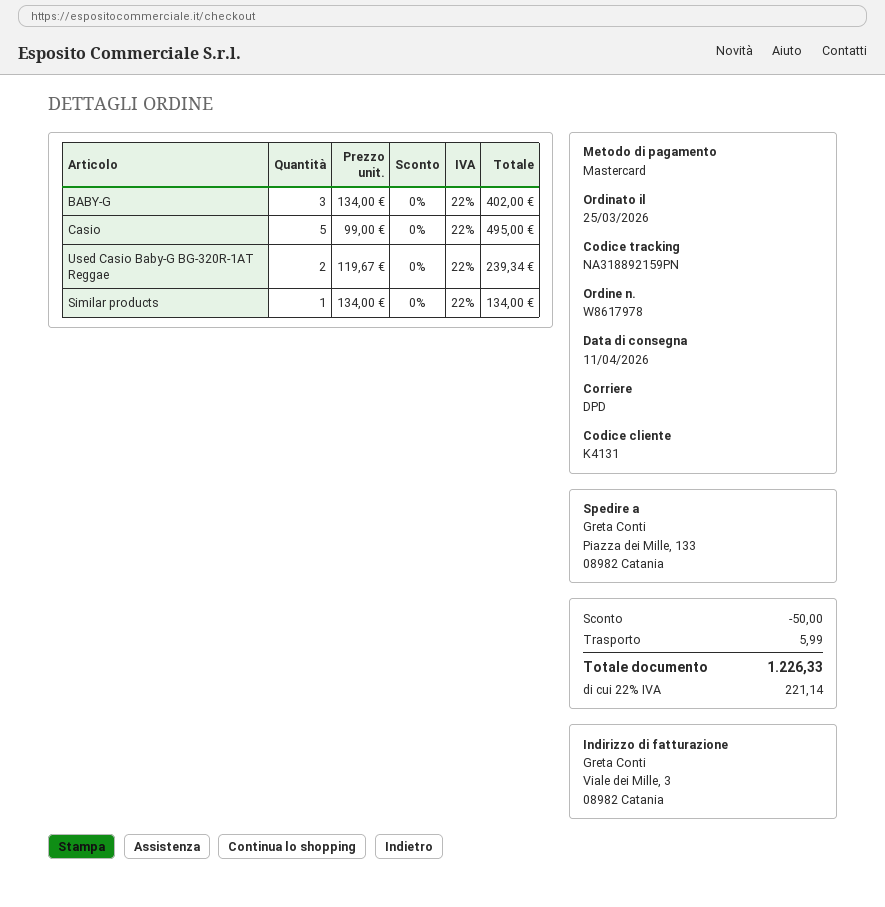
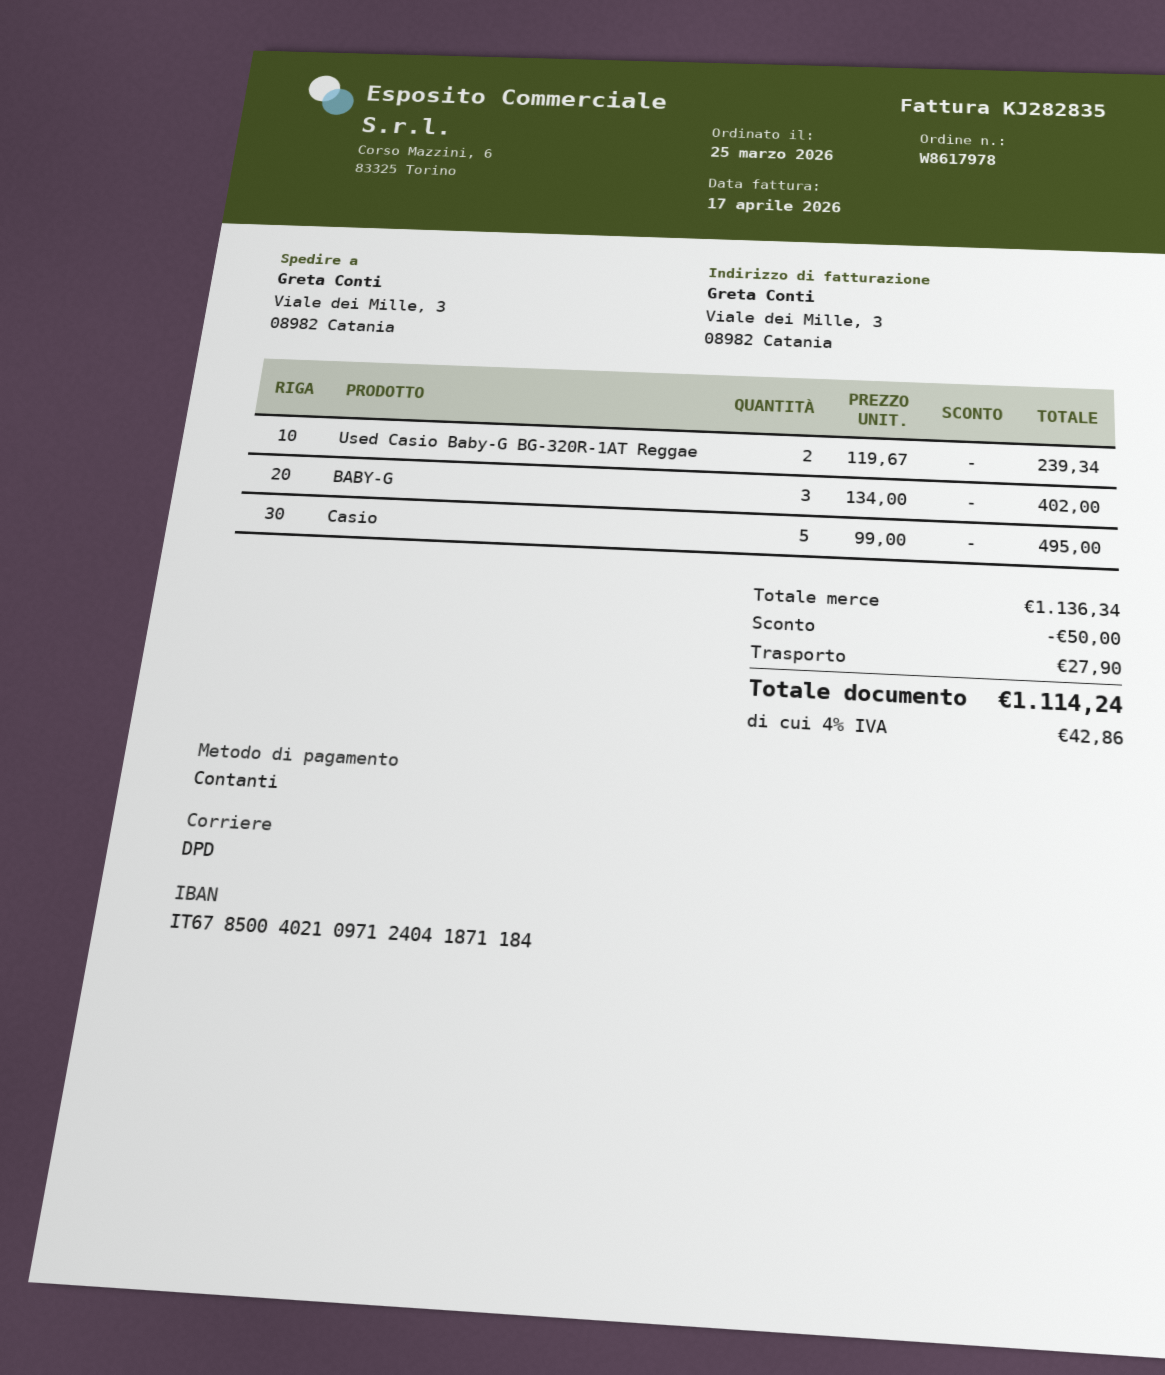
payment method: Mastercard -> cash
ship to: Piazza dei Mille, 133, 08982 Catania -> Viale dei Mille, 3, 08982 Catania
Similar products: 1 x 134.00 = 134.00 -> none
shipping: 5.99 -> 27.90
tax: 22% = 221.14 -> 4% = 42.86
total: 1226.33 -> 1114.24

